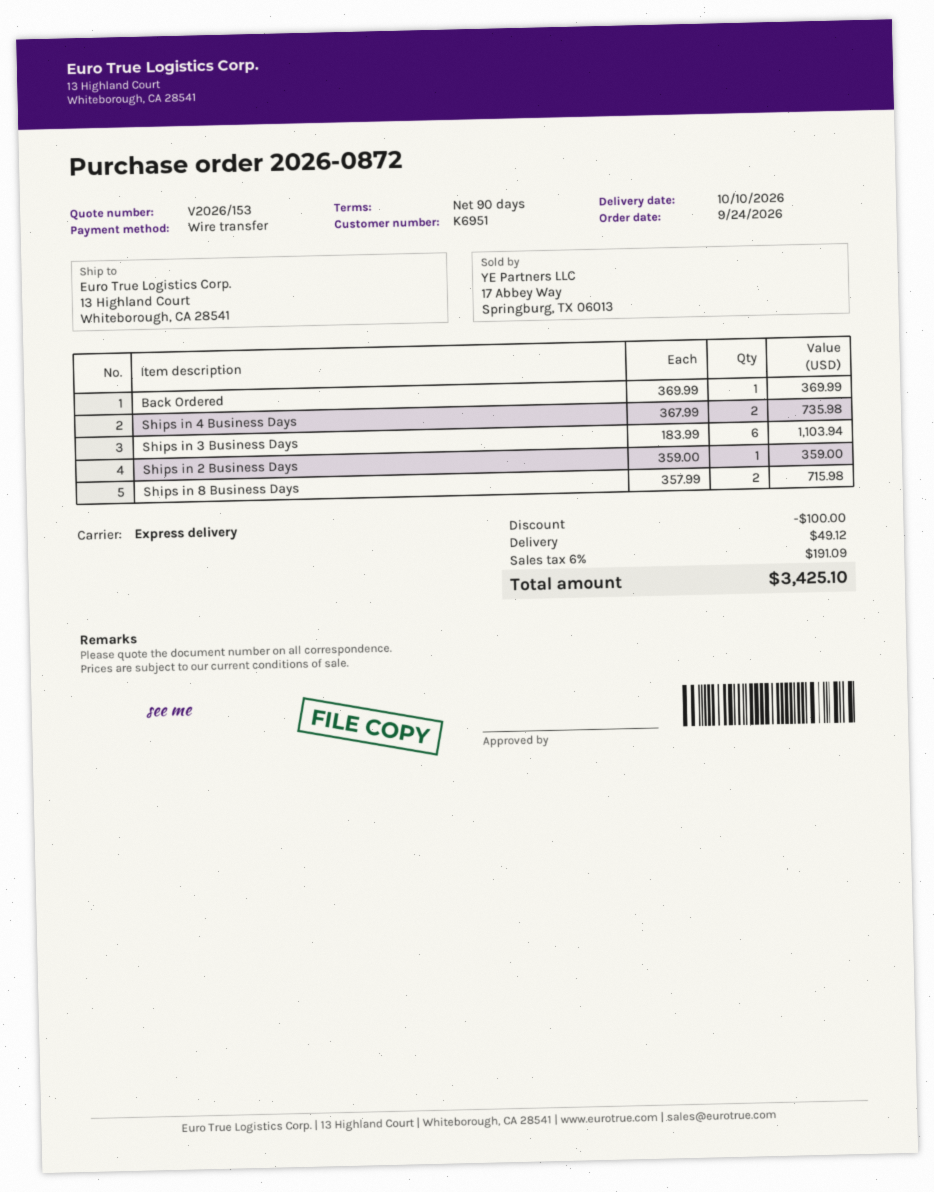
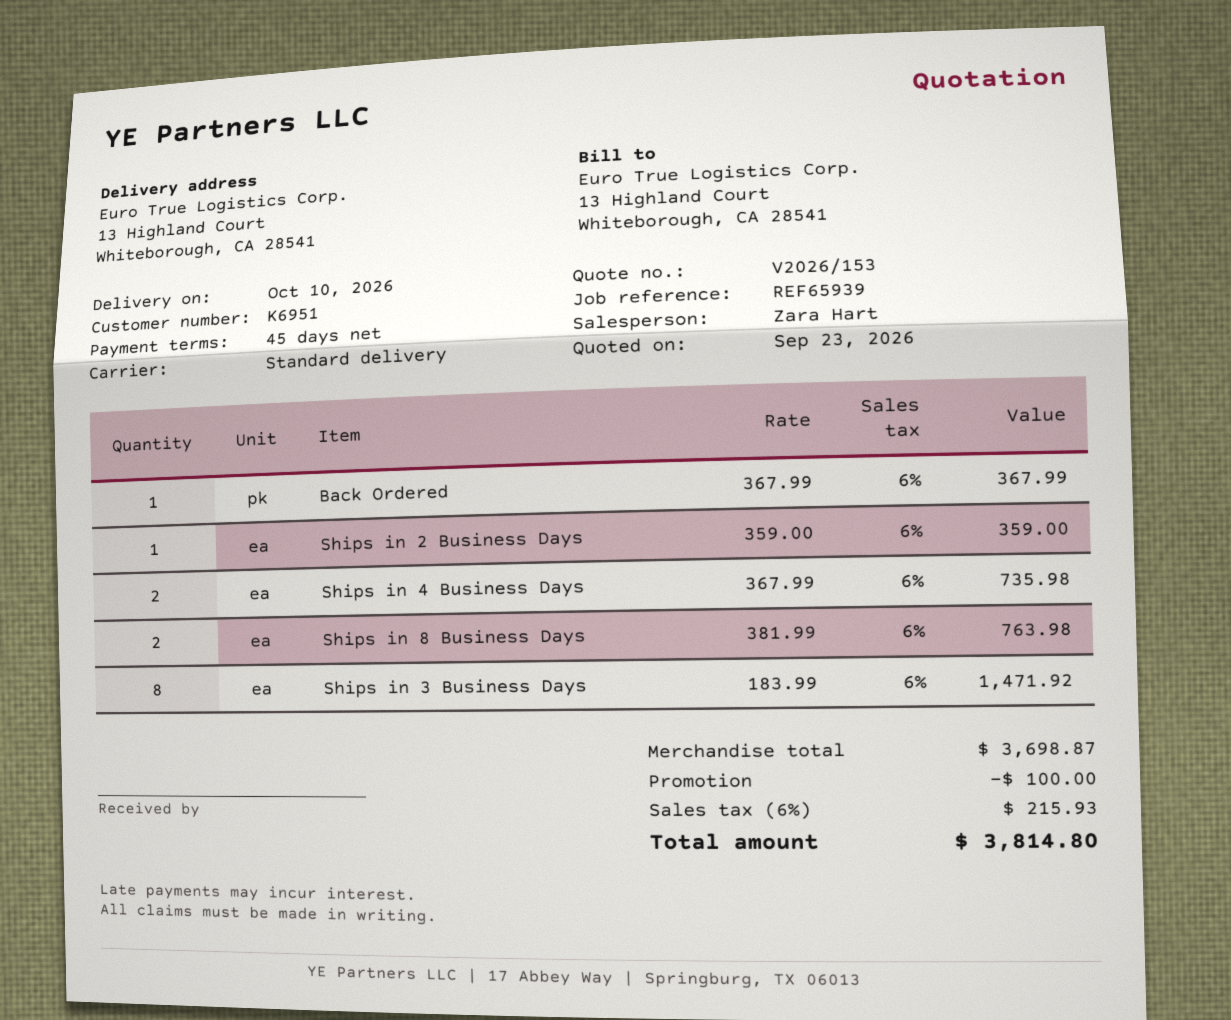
payment terms: 90 days -> 45 days
shipping method: express -> standard
Back Ordered: 1 x 369.99 = 369.99 -> 1 x 367.99 = 367.99
Ships in 3 Business Days: 6 x 183.99 = 1103.94 -> 8 x 183.99 = 1471.92
Ships in 8 Business Days: 2 x 357.99 = 715.98 -> 2 x 381.99 = 763.98
shipping: 49.12 -> none
tax: 6% = 191.09 -> 6% = 215.93
total: 3425.10 -> 3814.80

